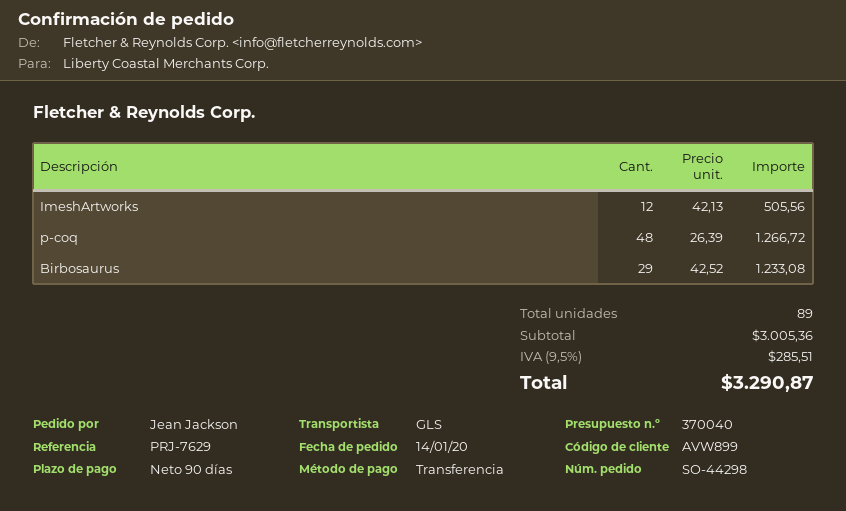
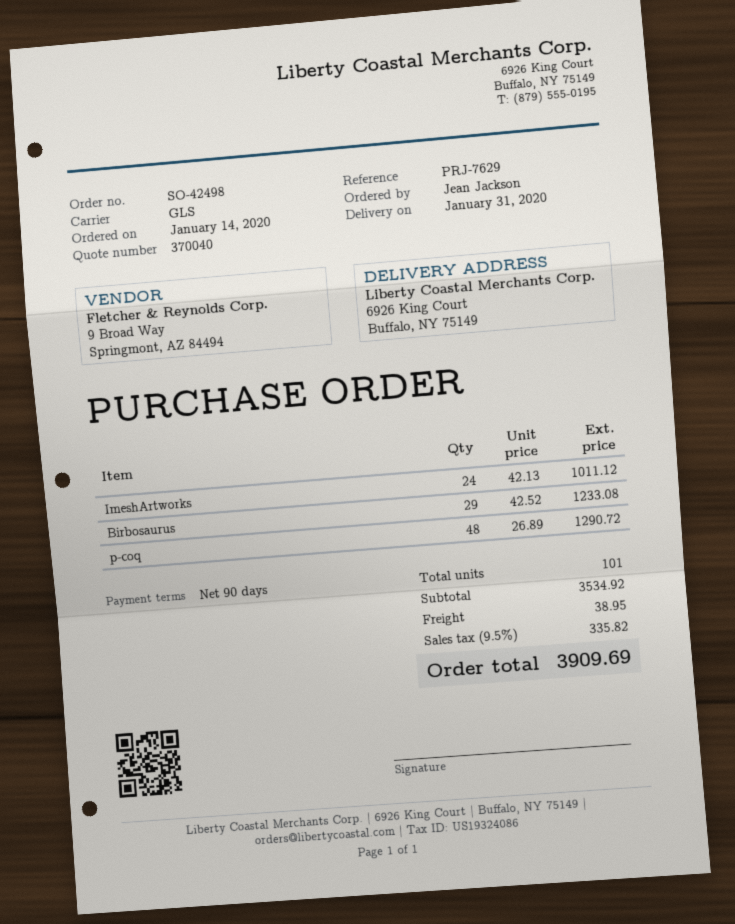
order number: SO-44298 -> SO-42498
ImeshArtworks: 12 x 42.13 = 505.56 -> 24 x 42.13 = 1011.12
p-coq: 48 x 26.39 = 1266.72 -> 48 x 26.89 = 1290.72
total quantity: 89 -> 101
subtotal: 3005.36 -> 3534.92
shipping: none -> 38.95
tax: 9.5% = 285.51 -> 9.5% = 335.82
total: 3290.87 -> 3909.69

